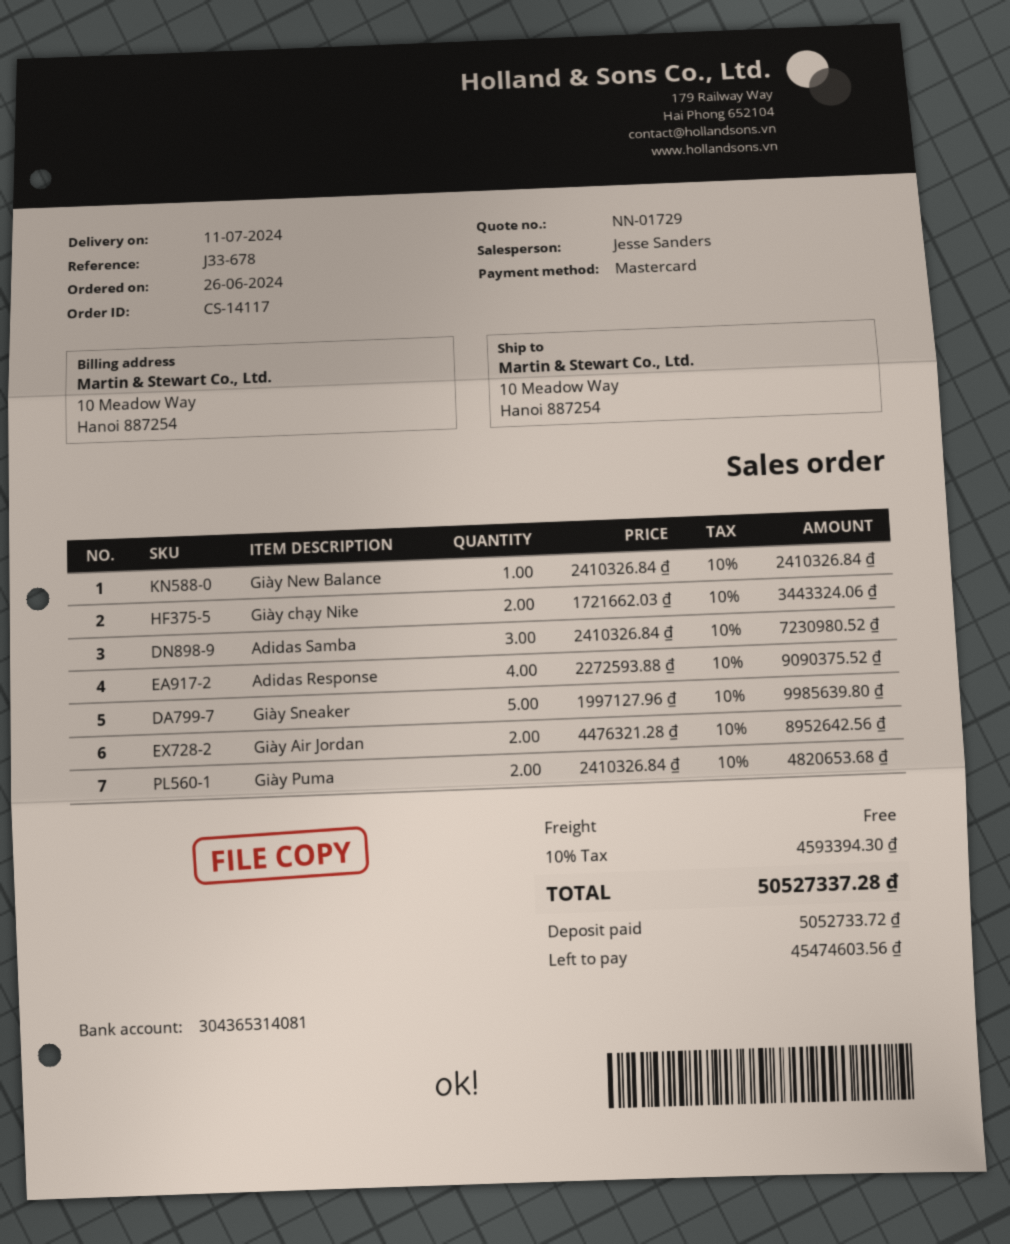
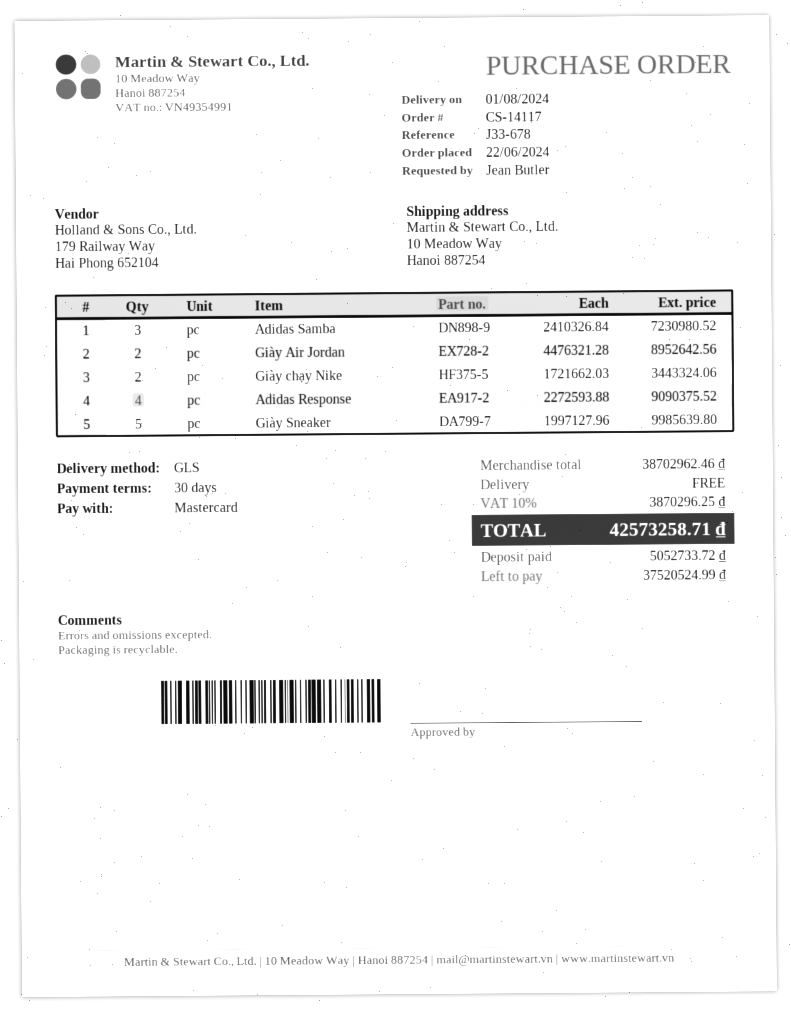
order date: 2024-06-26 -> 2024-06-22
delivery date: 2024-07-11 -> 2024-08-01
Giày New Balance: 1 x 2410326.84 = 2410326.84 -> none
Giày Puma: 2 x 2410326.84 = 4820653.68 -> none
tax: 10% = 4593394.30 -> 10% = 3870296.25
total: 50527337.28 -> 42573258.71
balance: 45474603.56 -> 37520524.99

